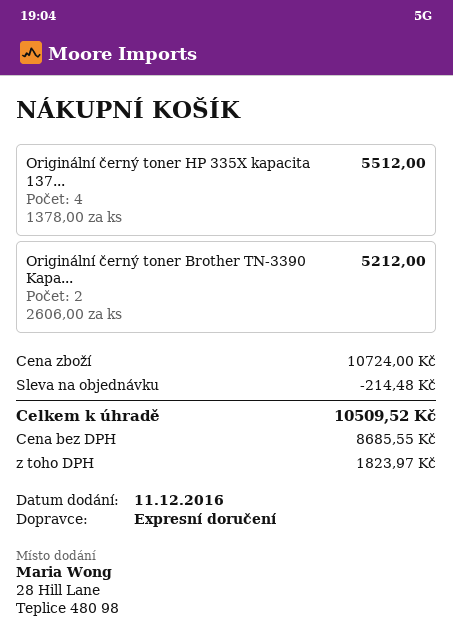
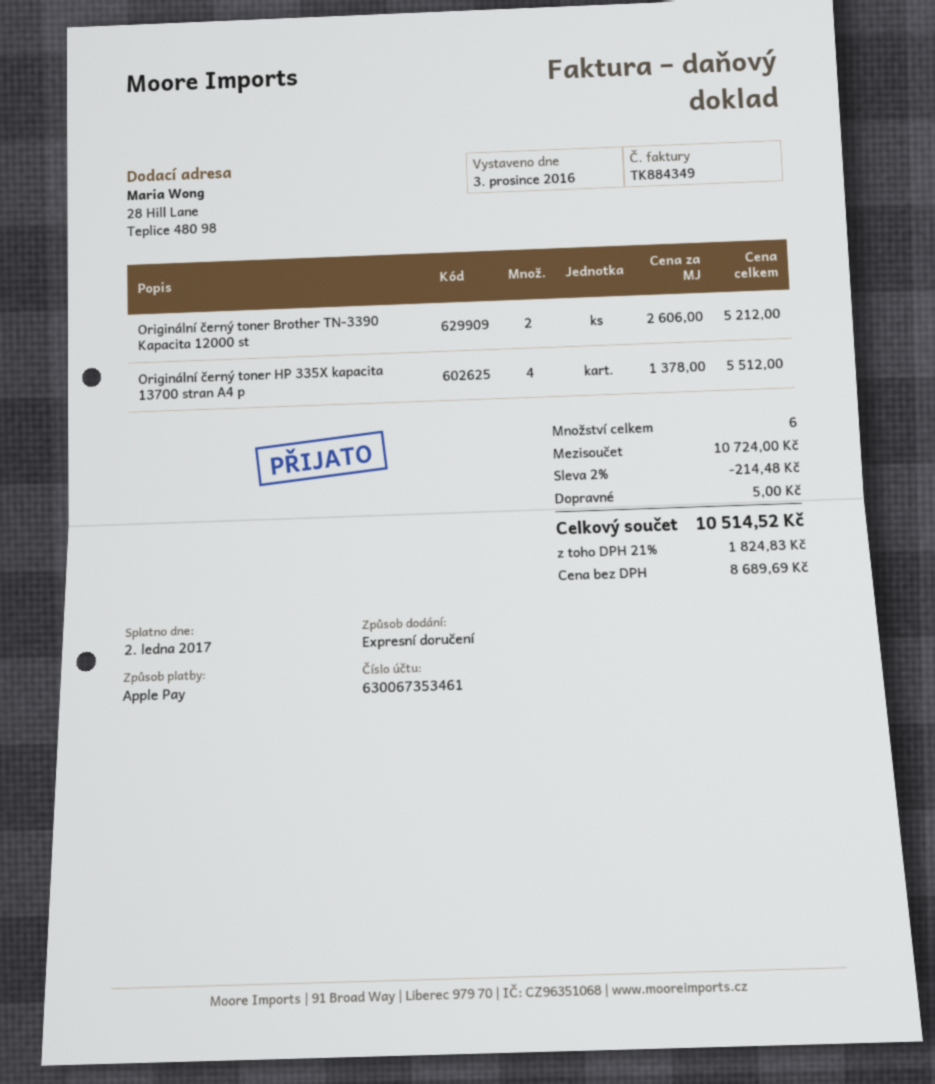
shipping: none -> 5.00
net: 8685.55 -> 8689.69
tax: 1823.97 -> 1824.83
total: 10509.52 -> 10514.52

